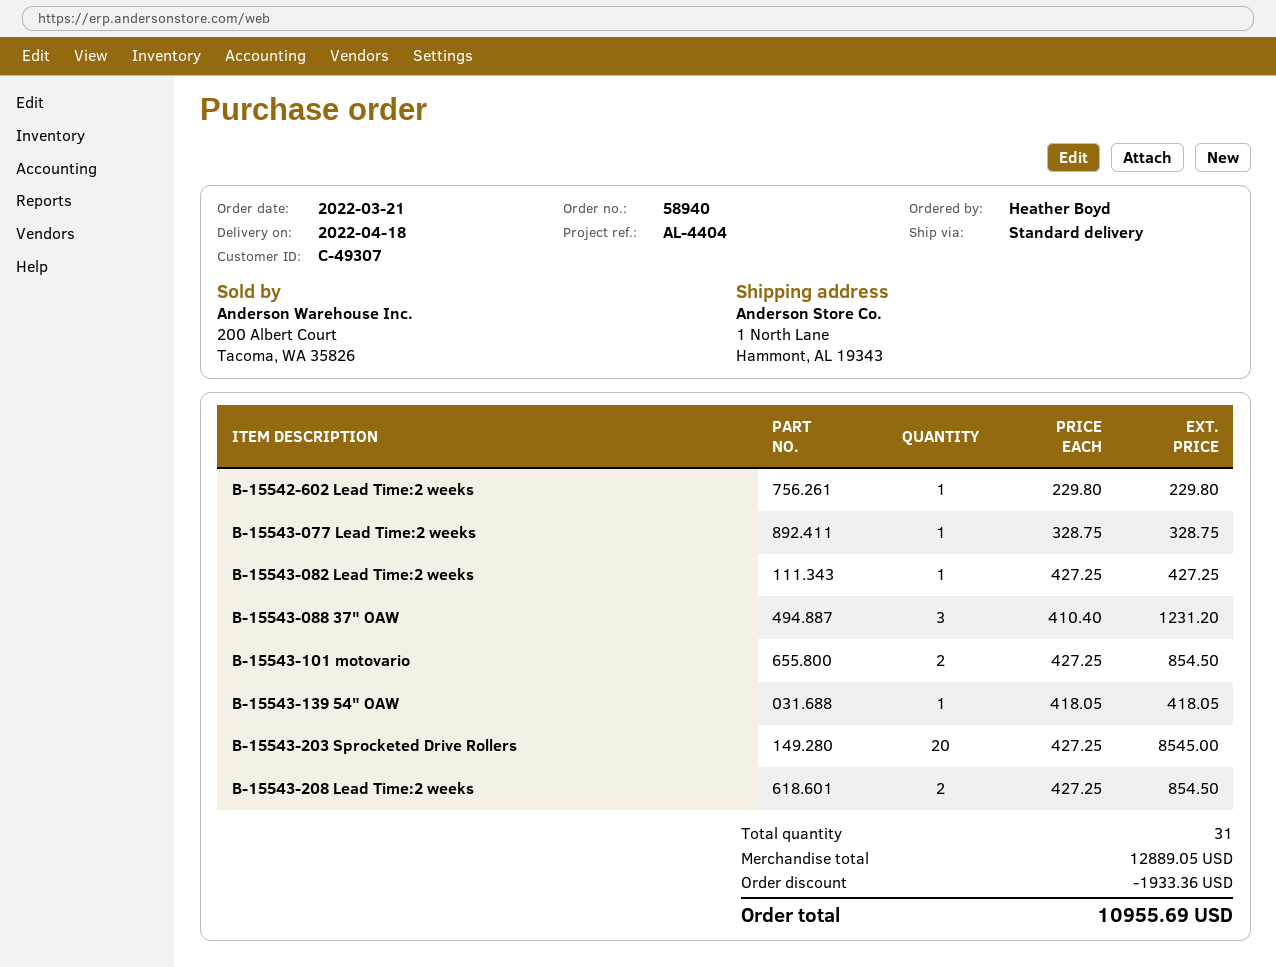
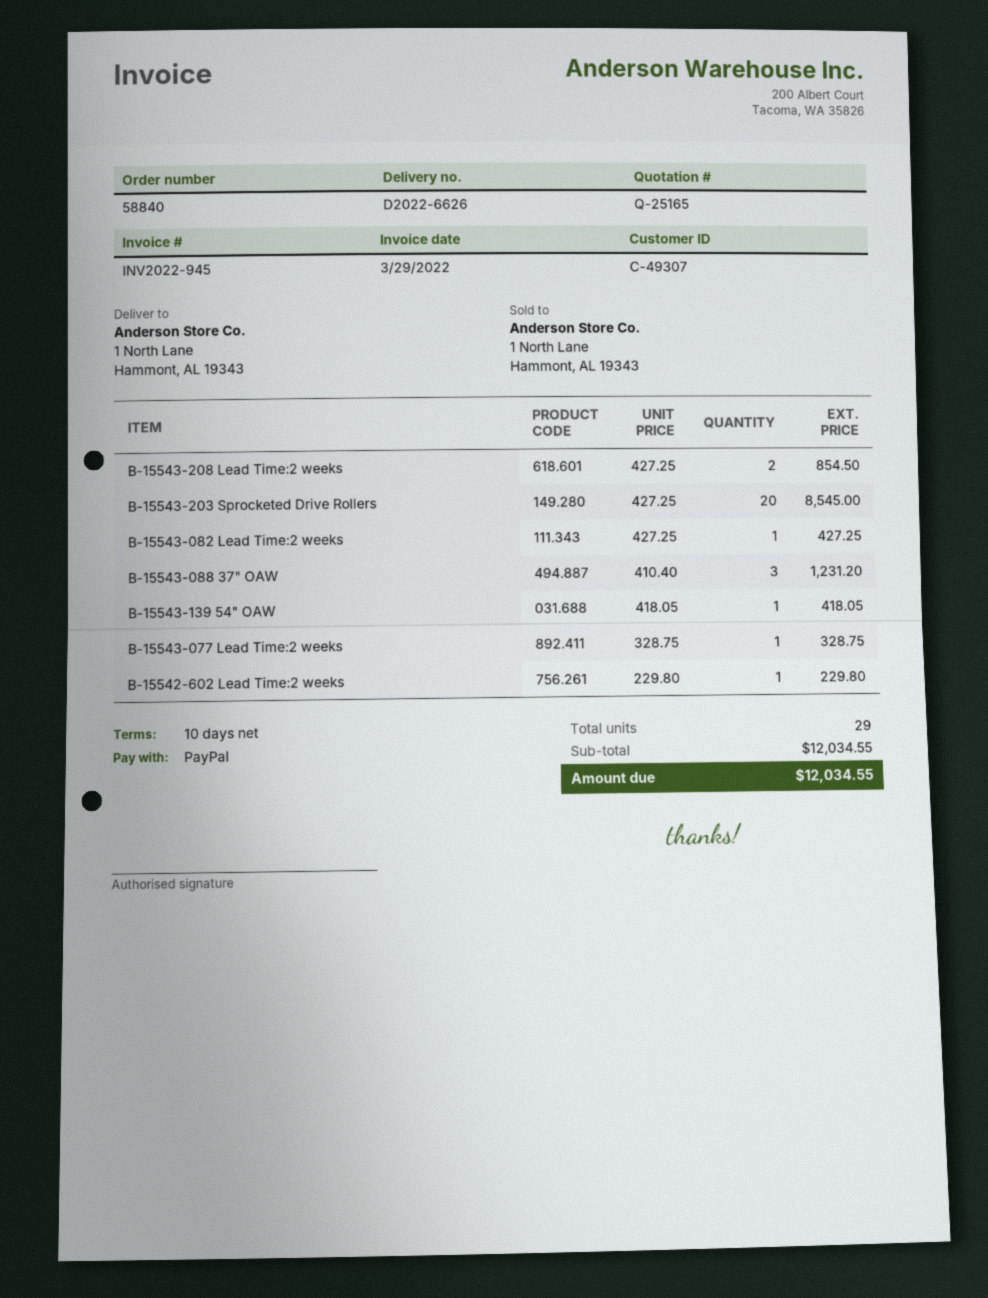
order number: 58940 -> 58840
B-15543-101 motovario: 2 x 427.25 = 854.50 -> none
total quantity: 31 -> 29
subtotal: 12889.05 -> 12034.55
discount: 1933.36 -> none
total: 10955.69 -> 12034.55

